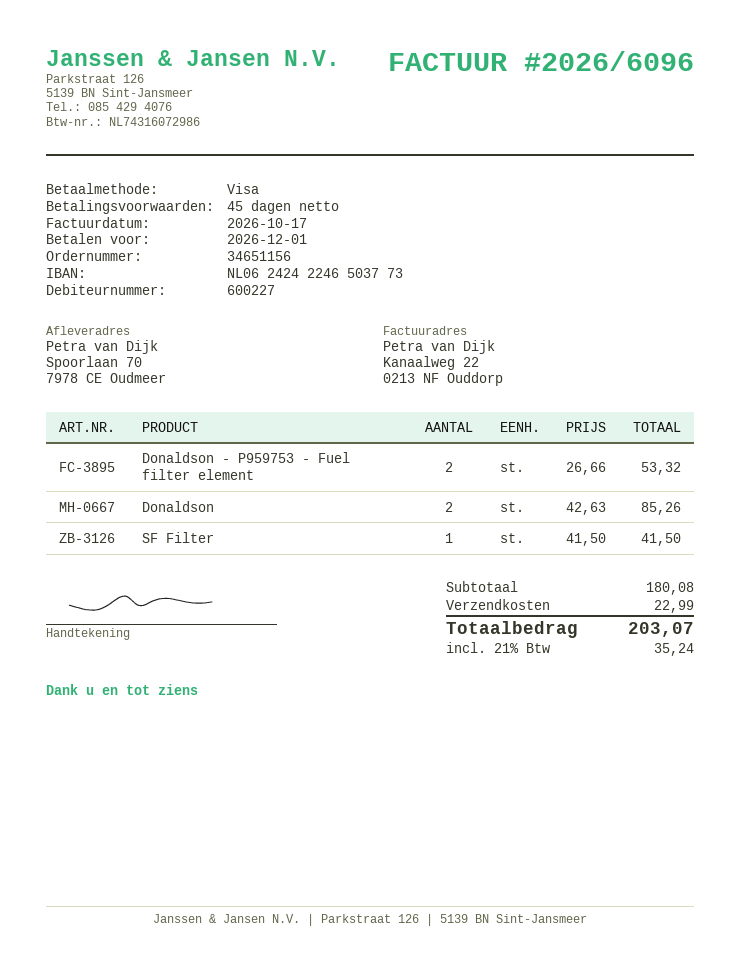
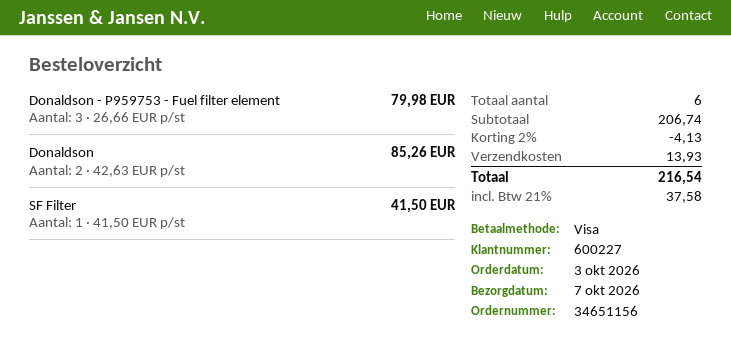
Donaldson - P959753 - Fuel filter element: 2 x 26.66 = 53.32 -> 3 x 26.66 = 79.98
subtotal: 180.08 -> 206.74
discount: none -> 2% = 4.13
shipping: 22.99 -> 13.93
tax: 21% = 35.24 -> 21% = 37.58
total: 203.07 -> 216.54

